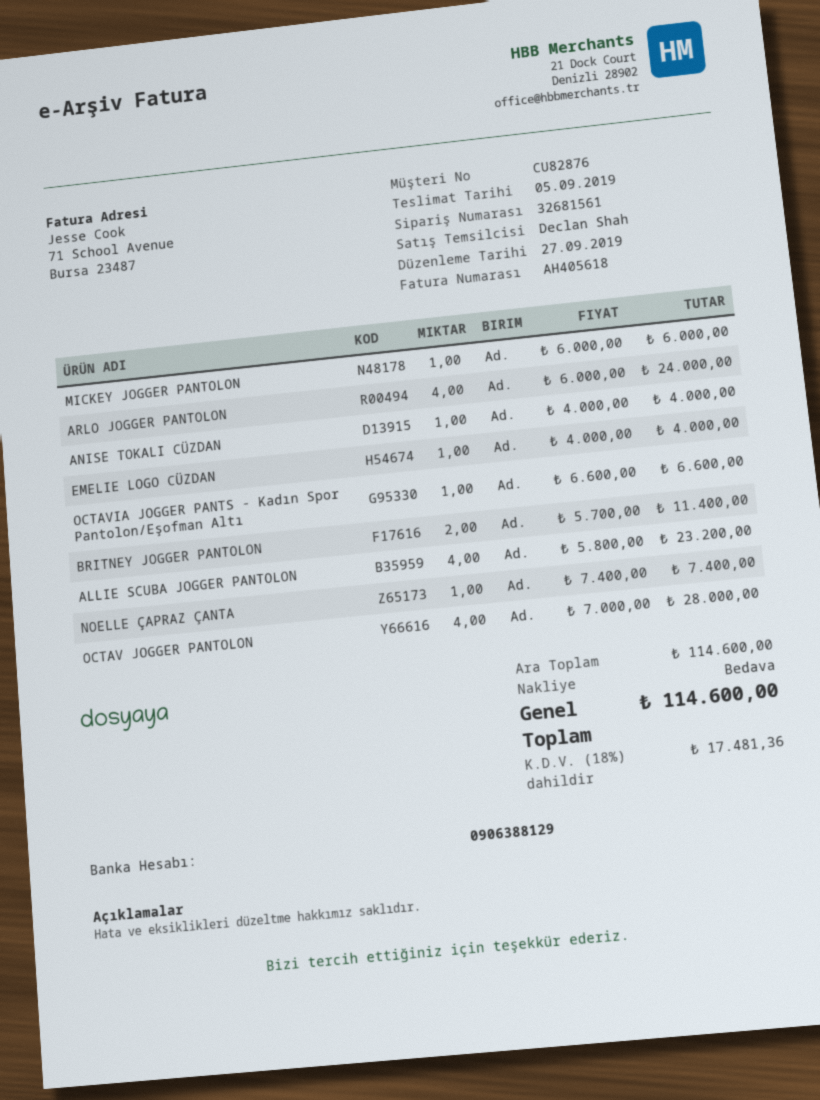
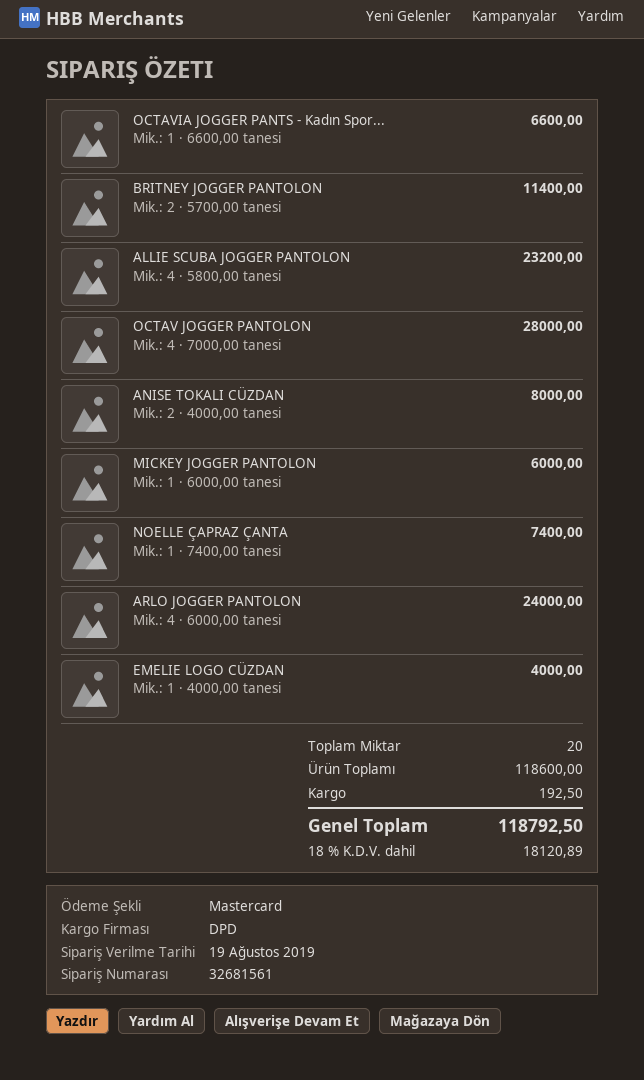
ANISE TOKALI CÜZDAN: 1 x 4000.00 = 4000.00 -> 2 x 4000.00 = 8000.00
subtotal: 114600.00 -> 118600.00
shipping: 0.00 -> 192.50
tax: 18% = 17481.36 -> 18% = 18120.89
total: 114600.00 -> 118792.50

